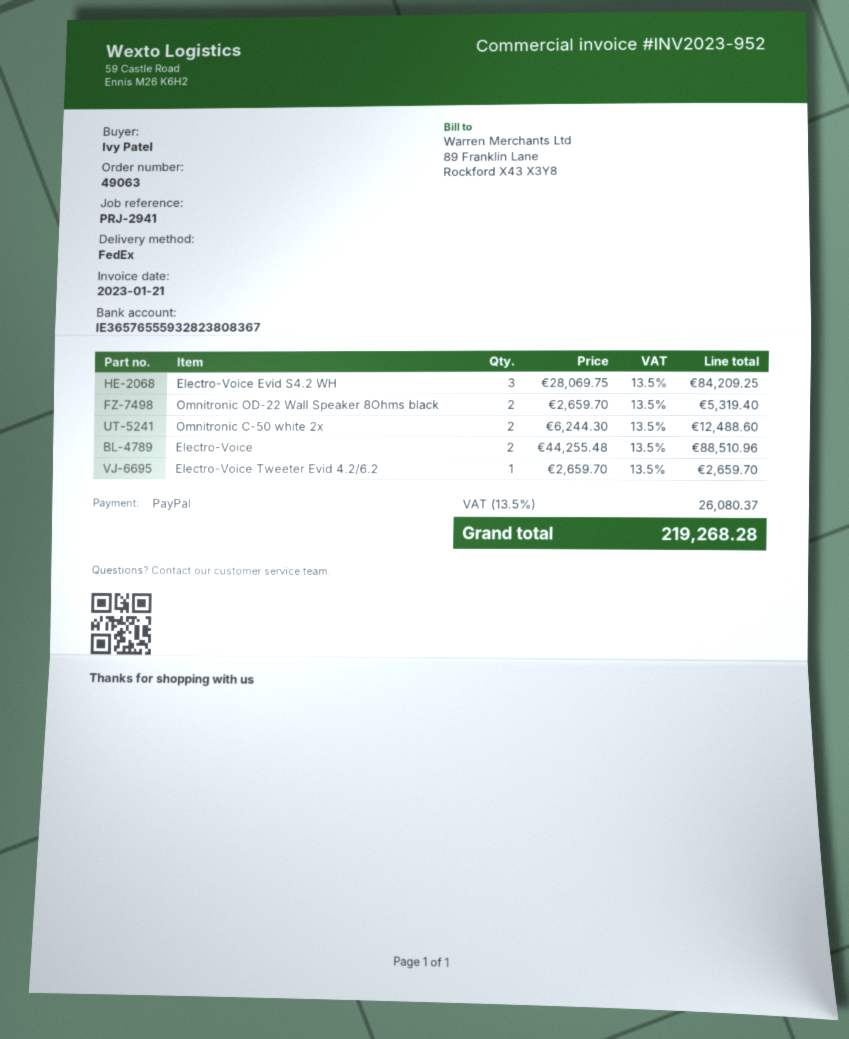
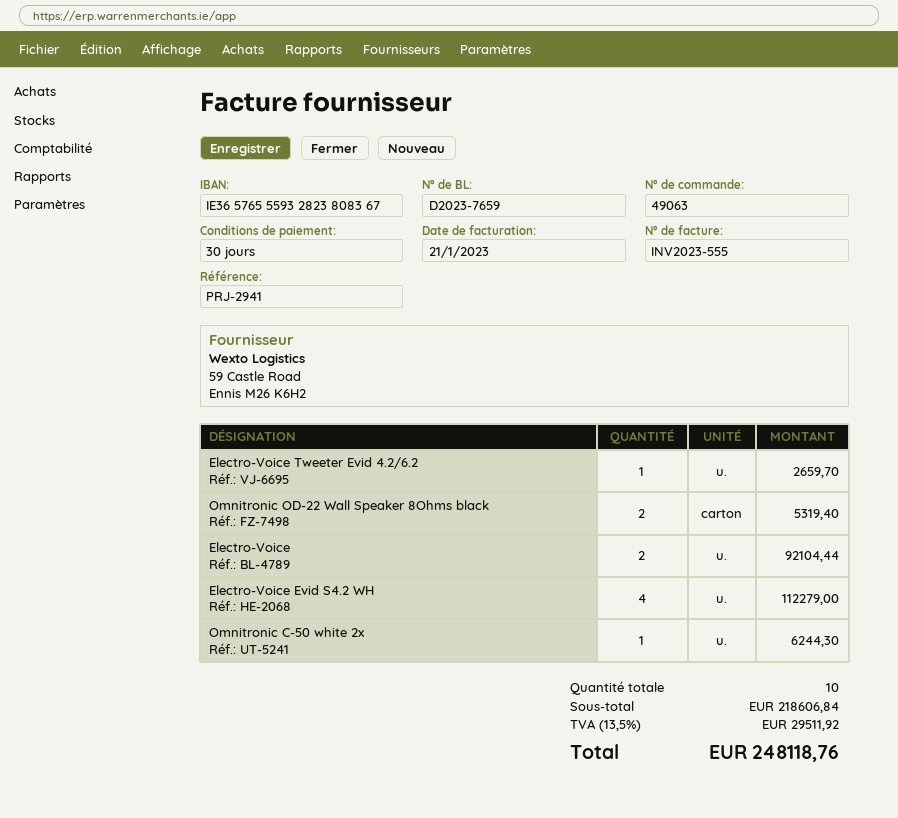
invoice number: INV2023-952 -> INV2023-555
Electro-Voice Evid S4.2 WH: 3 for 84209.25 -> 4 for 112279.00
Omnitronic C-50 white 2x: 2 for 12488.60 -> 1 for 6244.30
Electro-Voice: 2 for 88510.96 -> 2 for 92104.44
tax: 13.5% = 26080.37 -> 13.5% = 29511.92
total: 219268.28 -> 248118.76

